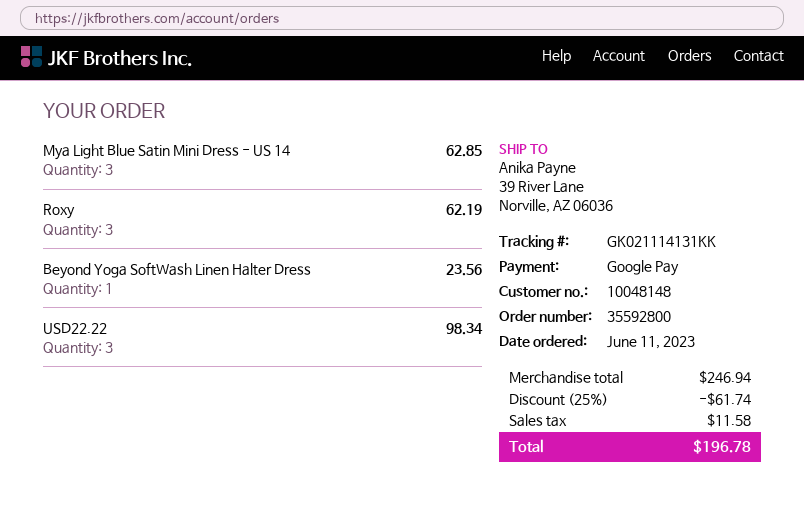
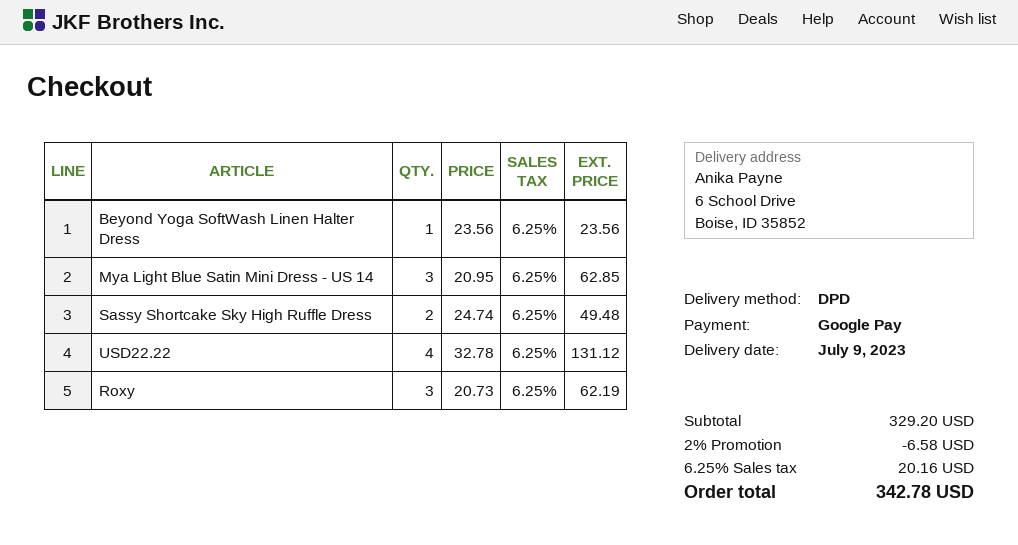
ship to: 39 River Lane, Norville, AZ 06036 -> 6 School Drive, Boise, ID 35852
USD22.22: 3 for 98.34 -> 4 for 131.12
Sassy Shortcake Sky High Ruffle Dress: none -> 2 for 49.48
subtotal: 246.94 -> 329.20
discount: 25% = 61.74 -> 2% = 6.58
tax: 11.58 -> 20.16
total: 196.78 -> 342.78

